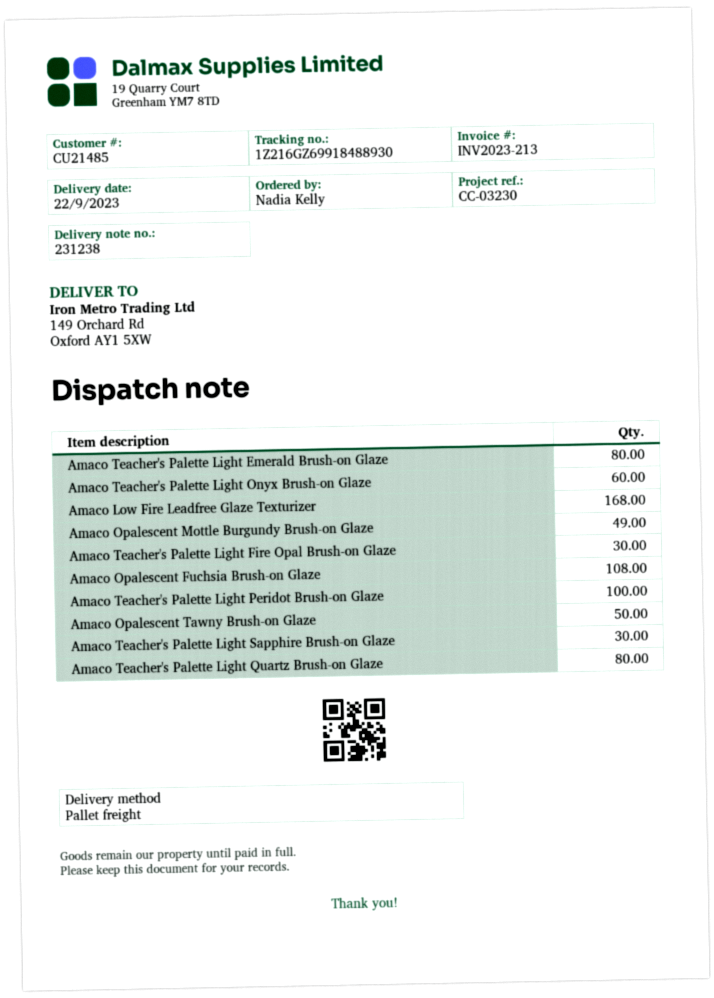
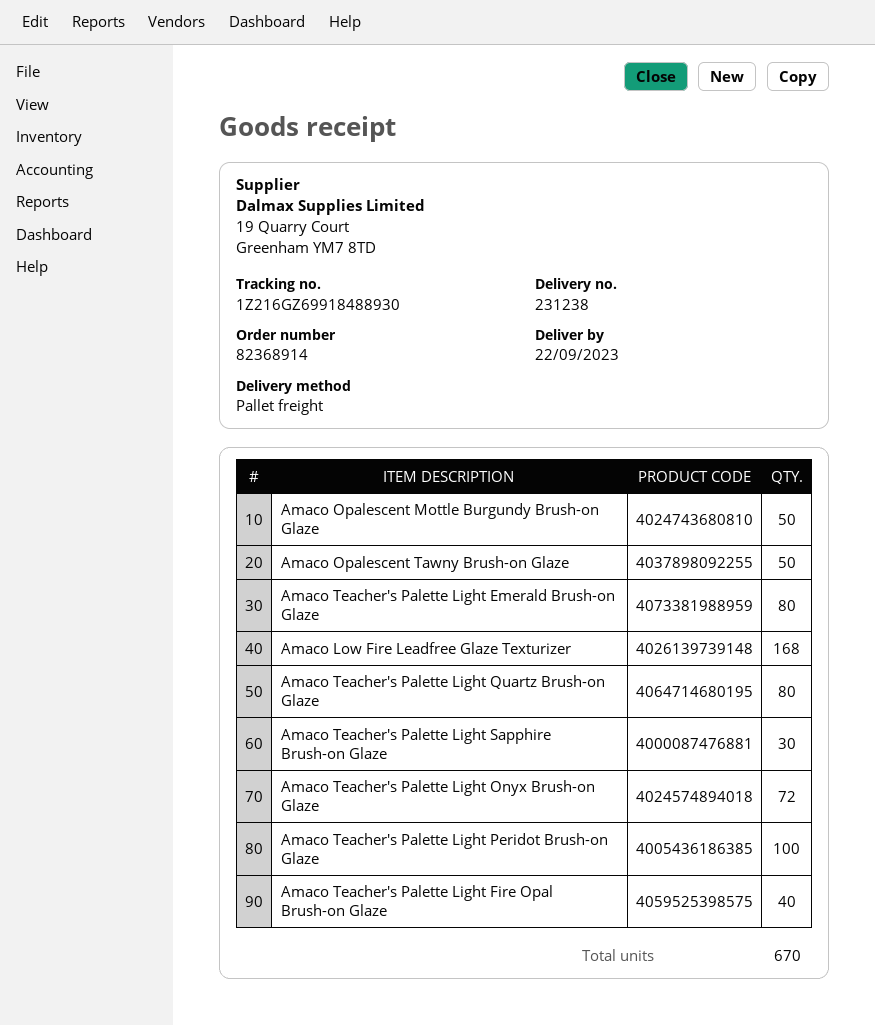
Amaco Teacher's Palette Light Onyx Brush-on Glaze: 60 -> 72
Amaco Opalescent Mottle Burgundy Brush-on Glaze: 49 -> 50
Amaco Teacher's Palette Light Fire Opal Brush-on Glaze: 30 -> 40
Amaco Opalescent Fuchsia Brush-on Glaze: 108 -> none

